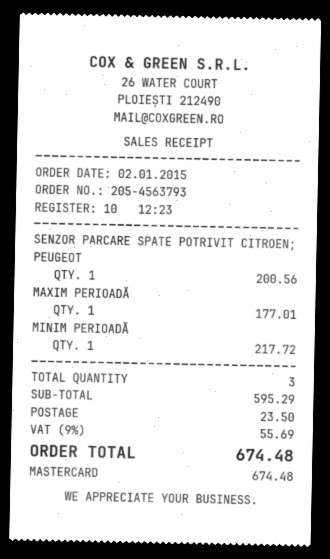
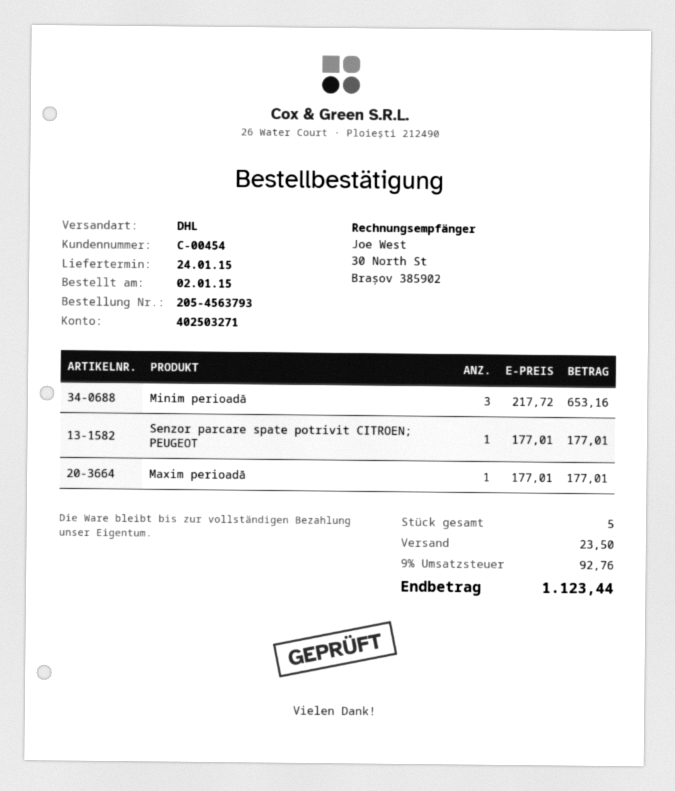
SENZOR PARCARE SPATE POTRIVIT CITROEN; PEUGEOT: 1 for 200.56 -> 1 for 177.01
MINIM PERIOADĂ: 1 for 217.72 -> 3 for 653.16
total quantity: 3 -> 5
tax: 9% = 55.69 -> 9% = 92.76
total: 674.48 -> 1123.44

